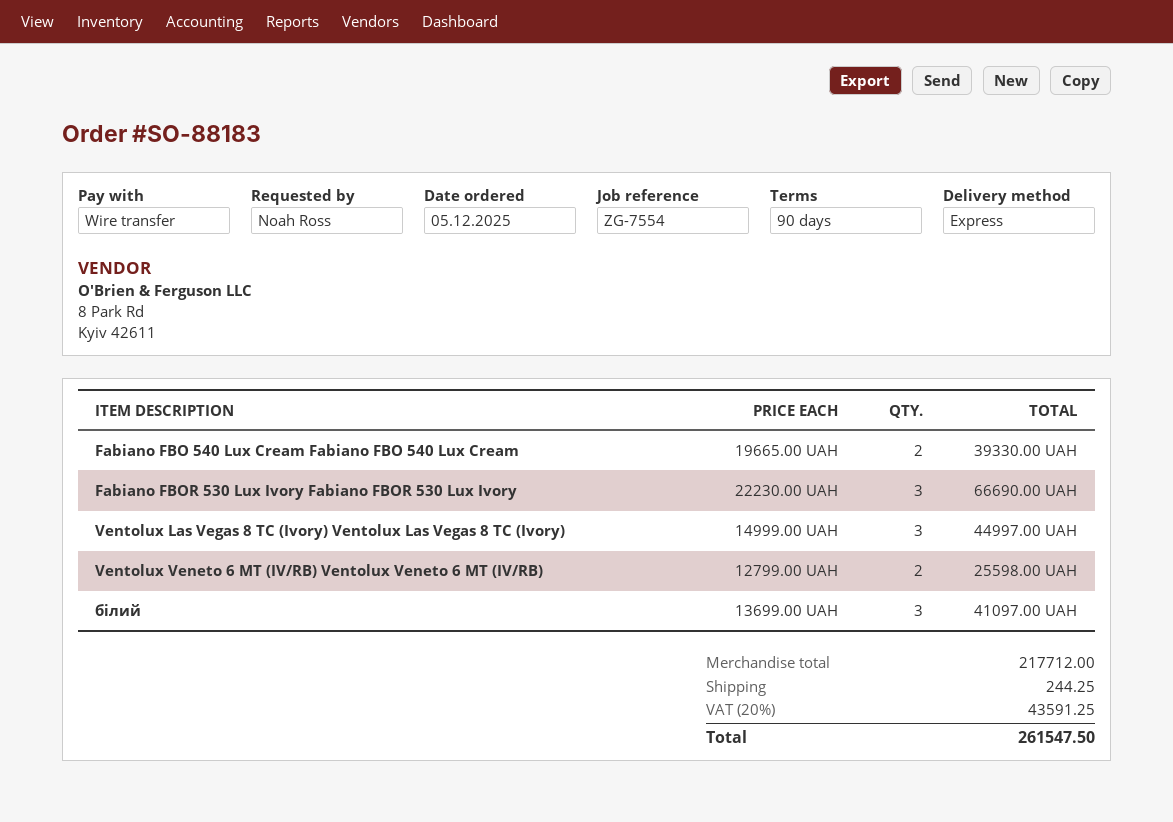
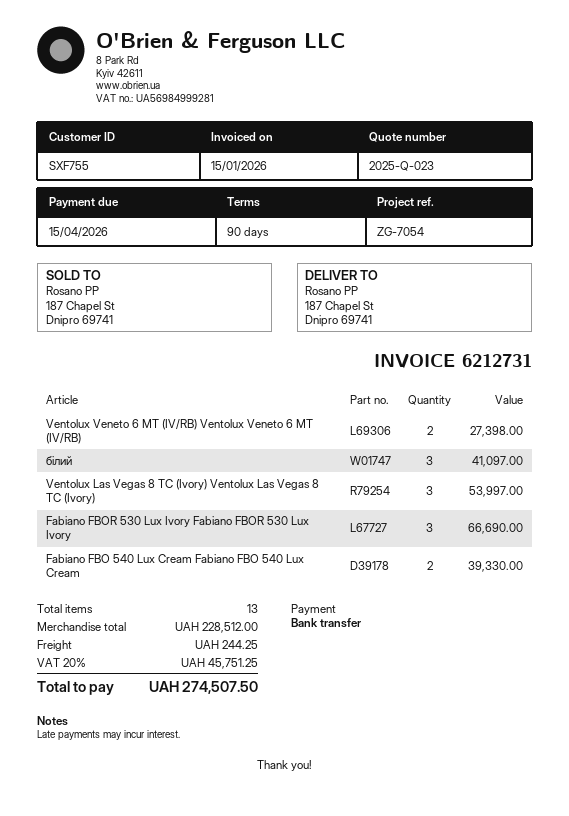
reference: ZG-7554 -> ZG-7054
Ventolux Las Vegas 8 TC (Ivory) Ventolux Las Vegas 8 TC (Ivory): 3 for 44997.00 -> 3 for 53997.00
Ventolux Veneto 6 MT (IV/RB) Ventolux Veneto 6 MT (IV/RB): 2 for 25598.00 -> 2 for 27398.00
subtotal: 217712.00 -> 228512.00
tax: 20% = 43591.25 -> 20% = 45751.25
total: 261547.50 -> 274507.50

